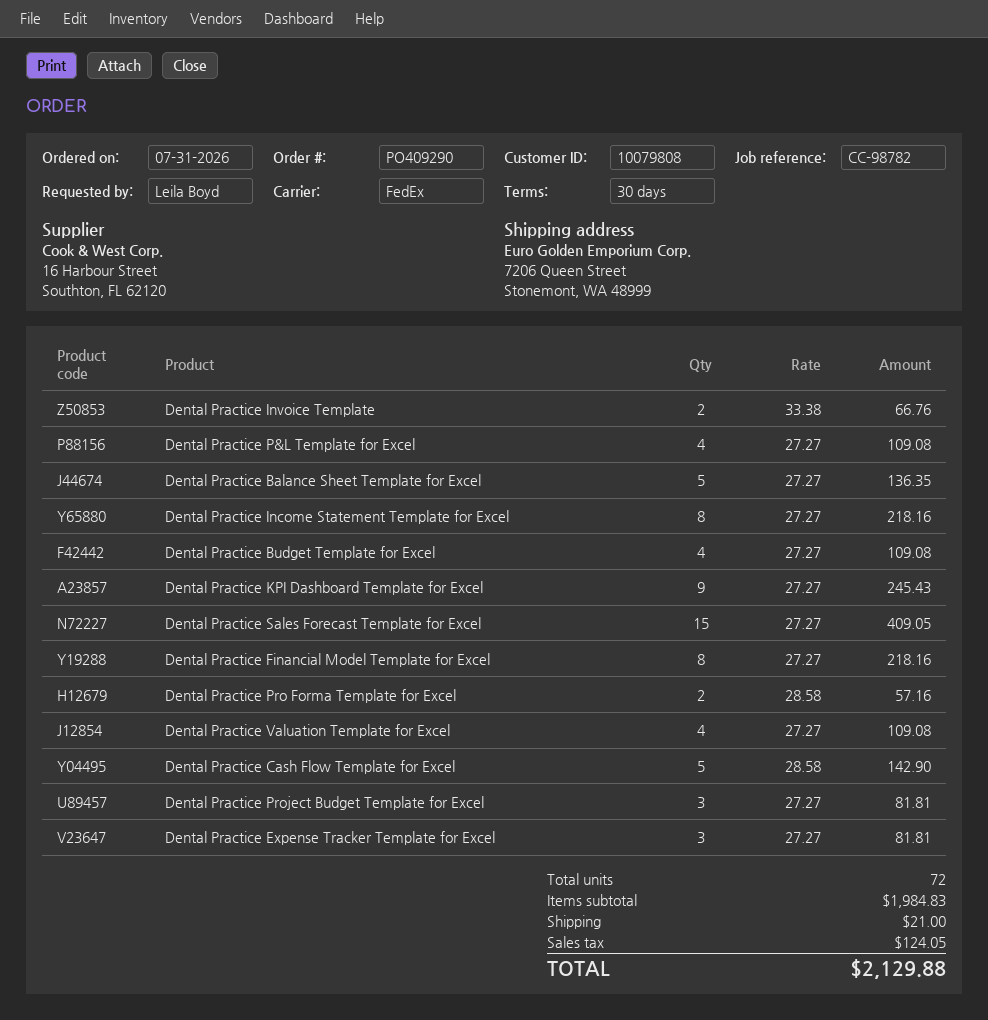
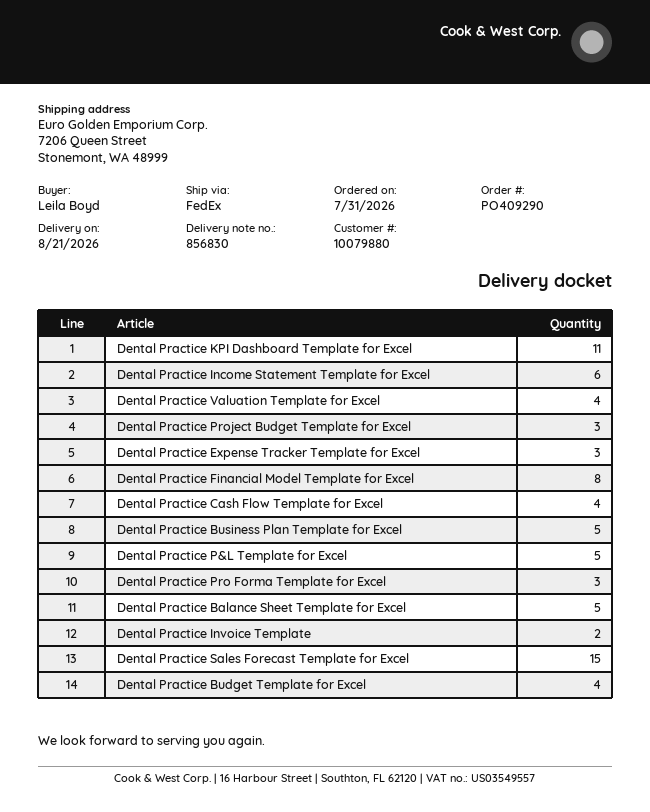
customer number: 10079808 -> 10079880
Dental Practice P&L Template for Excel: 4 -> 5
Dental Practice Income Statement Template for Excel: 8 -> 6
Dental Practice KPI Dashboard Template for Excel: 9 -> 11
Dental Practice Pro Forma Template for Excel: 2 -> 3
Dental Practice Cash Flow Template for Excel: 5 -> 4
Dental Practice Business Plan Template for Excel: none -> 5

